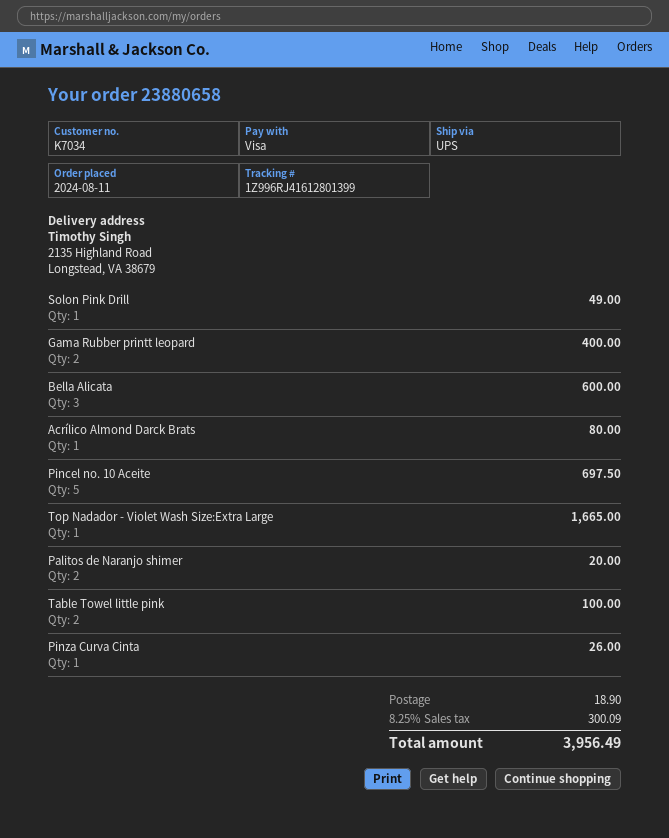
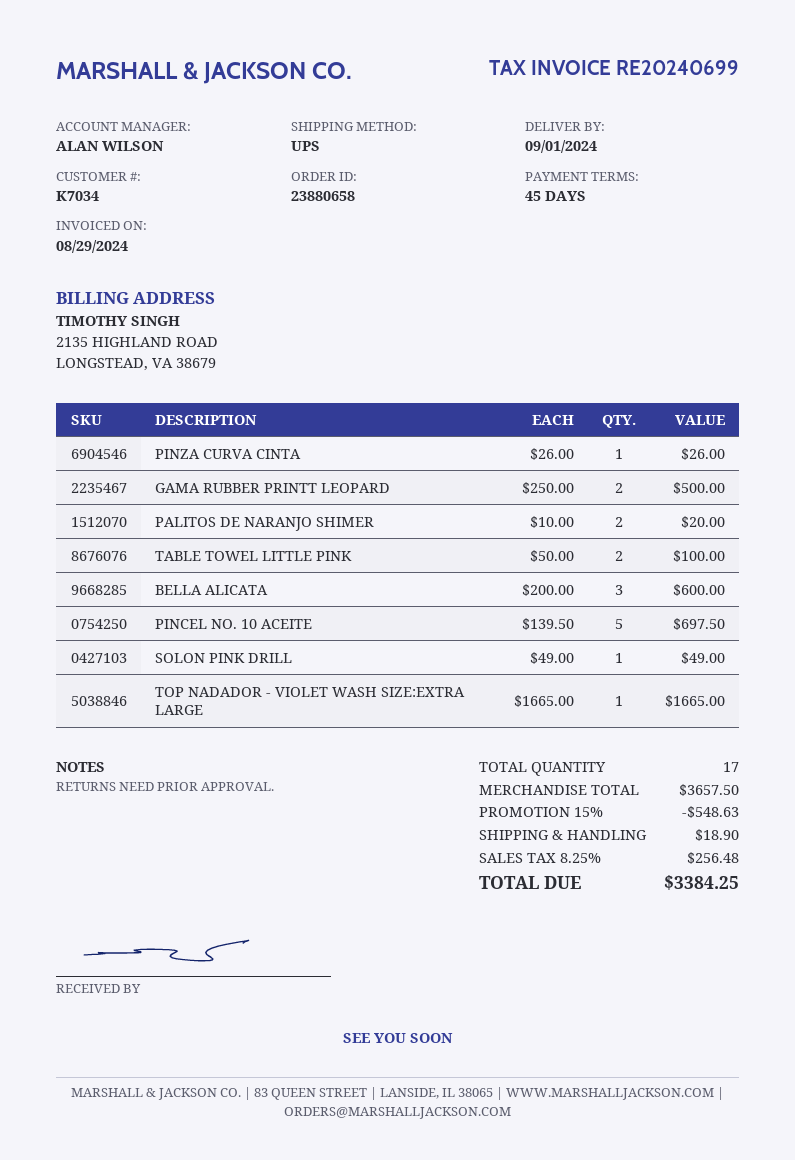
Gama Rubber printt leopard: 2 for 400.00 -> 2 for 500.00
Acrílico Almond Darck Brats: 1 for 80.00 -> none
discount: none -> 15% = 548.63
tax: 8.25% = 300.09 -> 8.25% = 256.48
total: 3956.49 -> 3384.25

